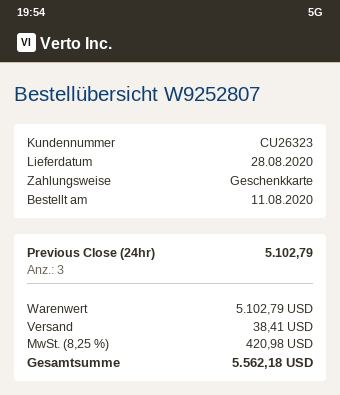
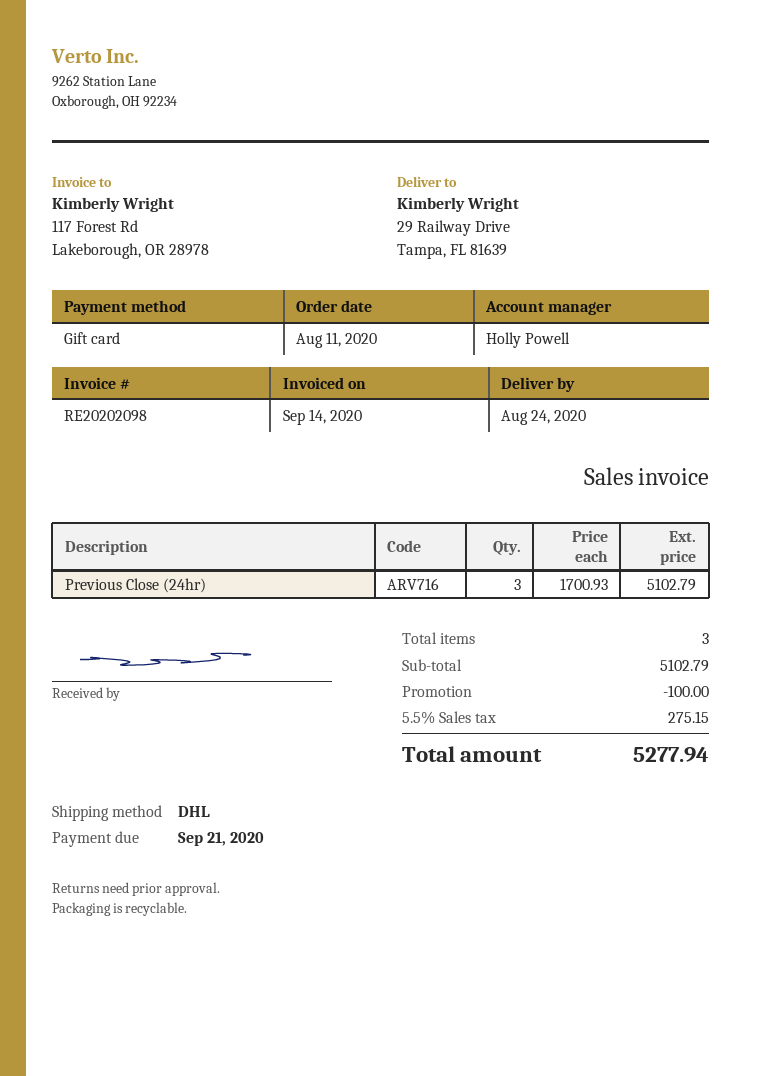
delivery date: 2020-08-28 -> 2020-08-24
discount: none -> 100.00
shipping: 38.41 -> none
tax: 8.25% = 420.98 -> 5.5% = 275.15
total: 5562.18 -> 5277.94

